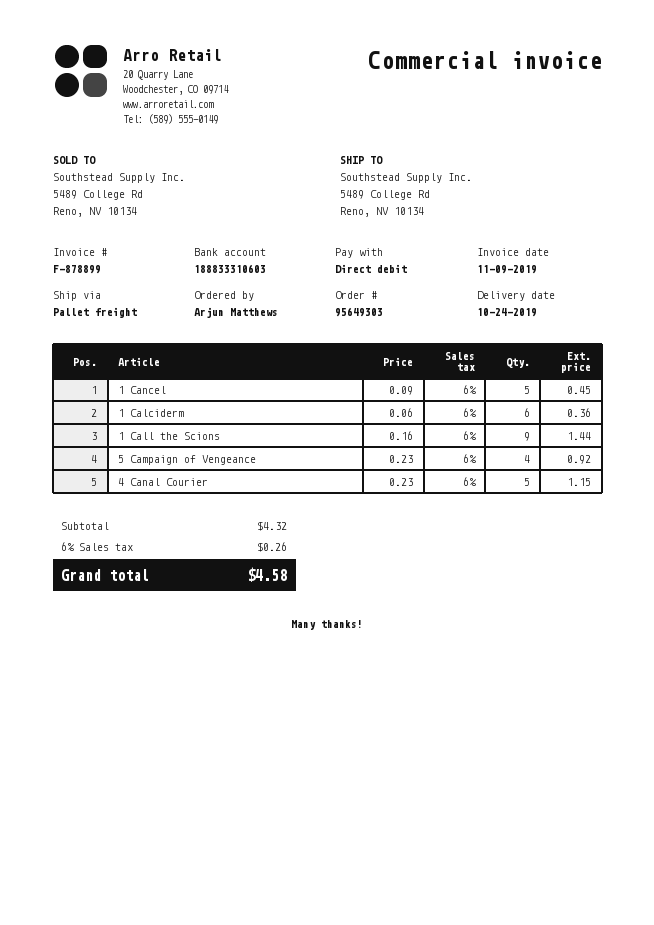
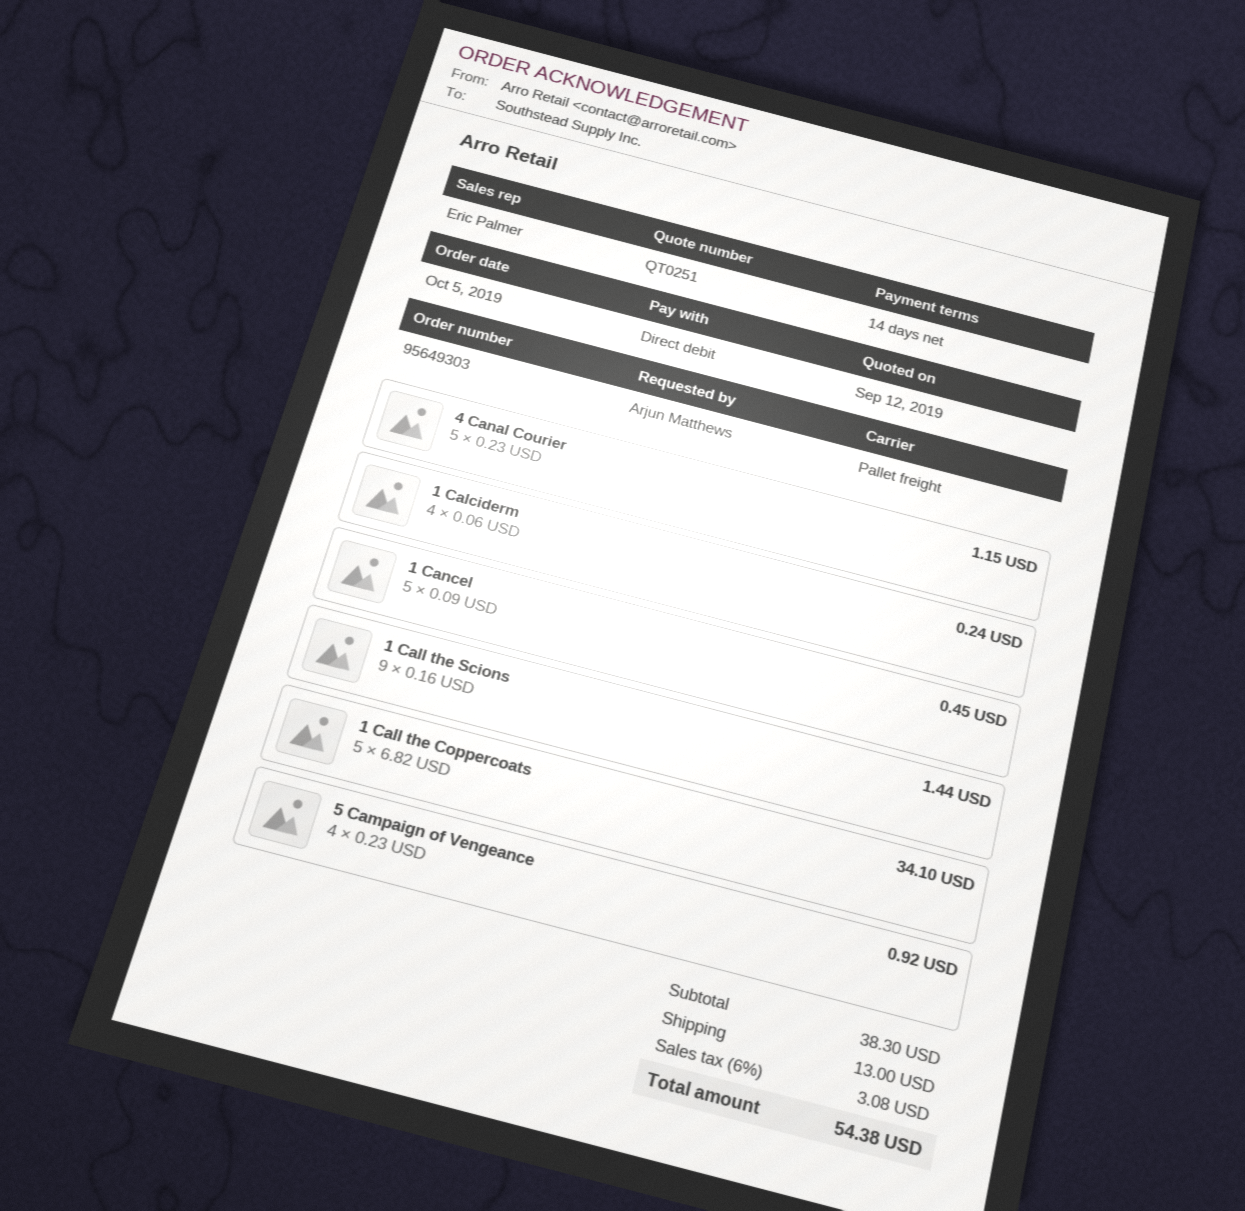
1 Calciderm: 6 x 0.06 = 0.36 -> 4 x 0.06 = 0.24
1 Call the Coppercoats: none -> 5 x 6.82 = 34.10
subtotal: 4.32 -> 38.30
shipping: none -> 13.00
tax: 6% = 0.26 -> 6% = 3.08
total: 4.58 -> 54.38

